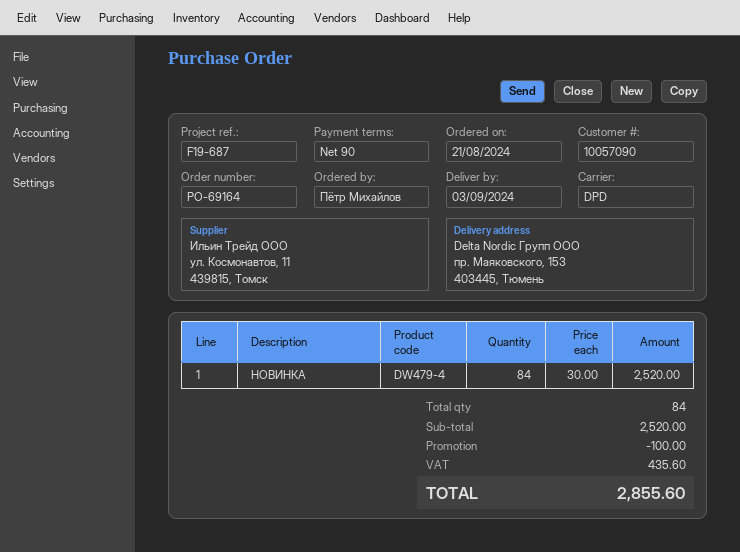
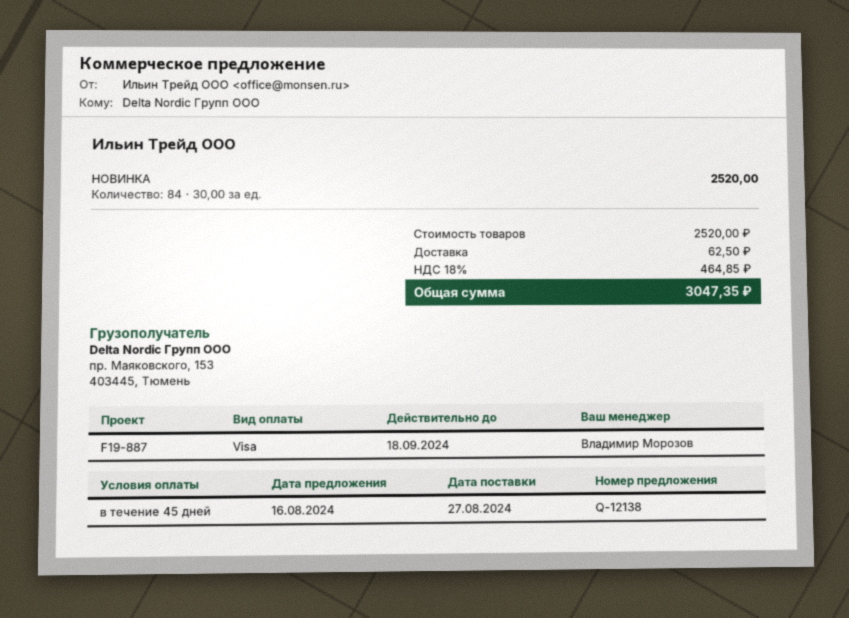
delivery date: 2024-09-03 -> 2024-08-27
payment terms: 90 days -> 45 days
reference: F19-687 -> F19-887
discount: 100.00 -> none
shipping: none -> 62.50
tax: 435.60 -> 464.85
total: 2855.60 -> 3047.35

